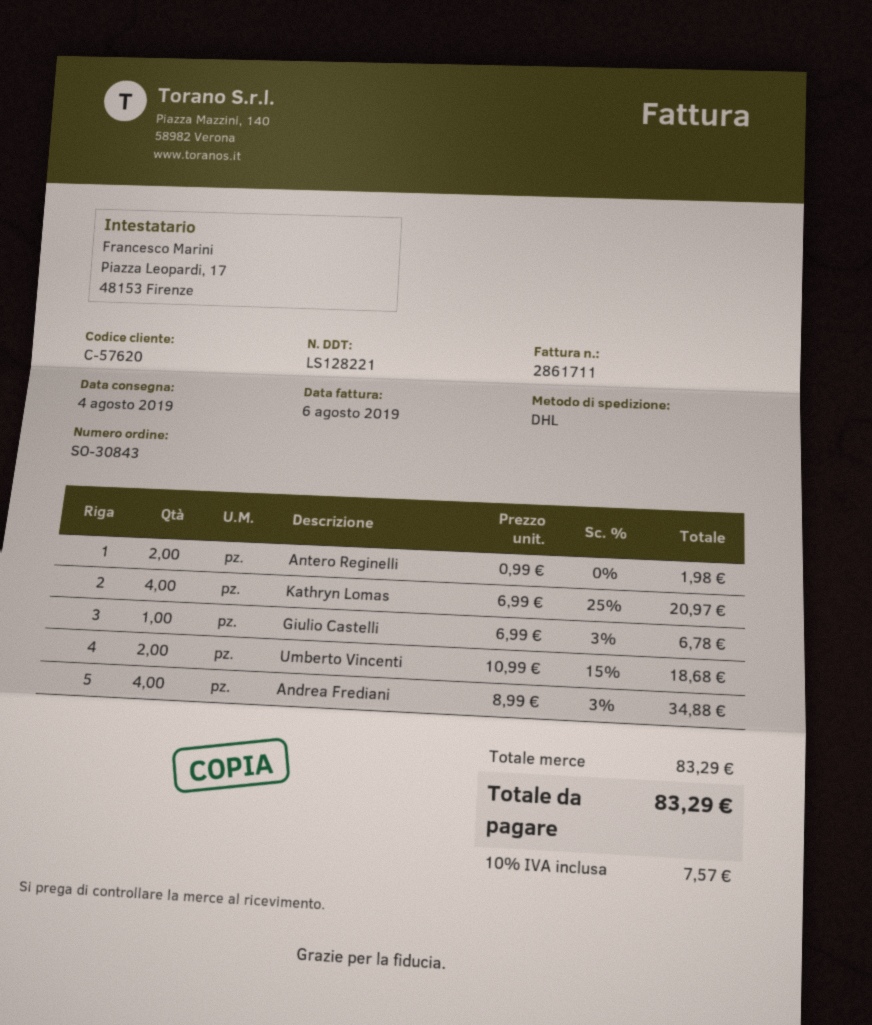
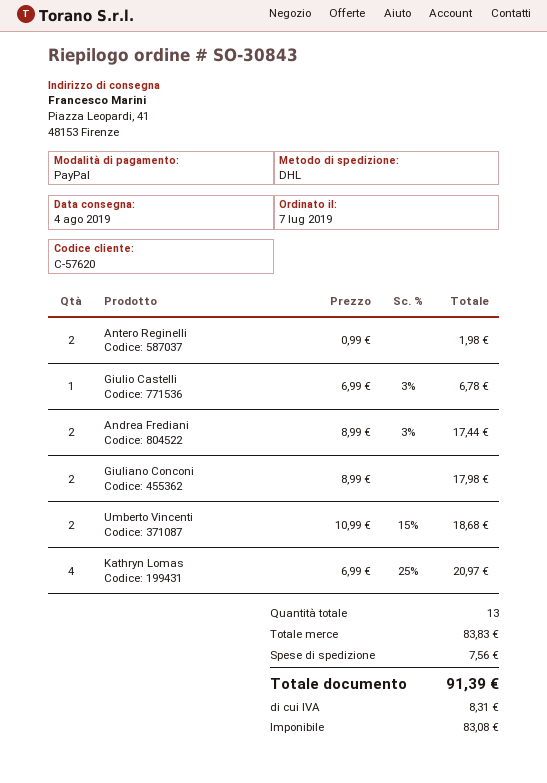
Andrea Frediani: 4 x 8.99 - 3% = 34.88 -> 2 x 8.99 - 3% = 17.44
Giuliano Conconi: none -> 2 x 8.99 = 17.98
subtotal: 83.29 -> 83.83
shipping: none -> 7.56
tax: 7.57 -> 8.31
total: 83.29 -> 91.39

